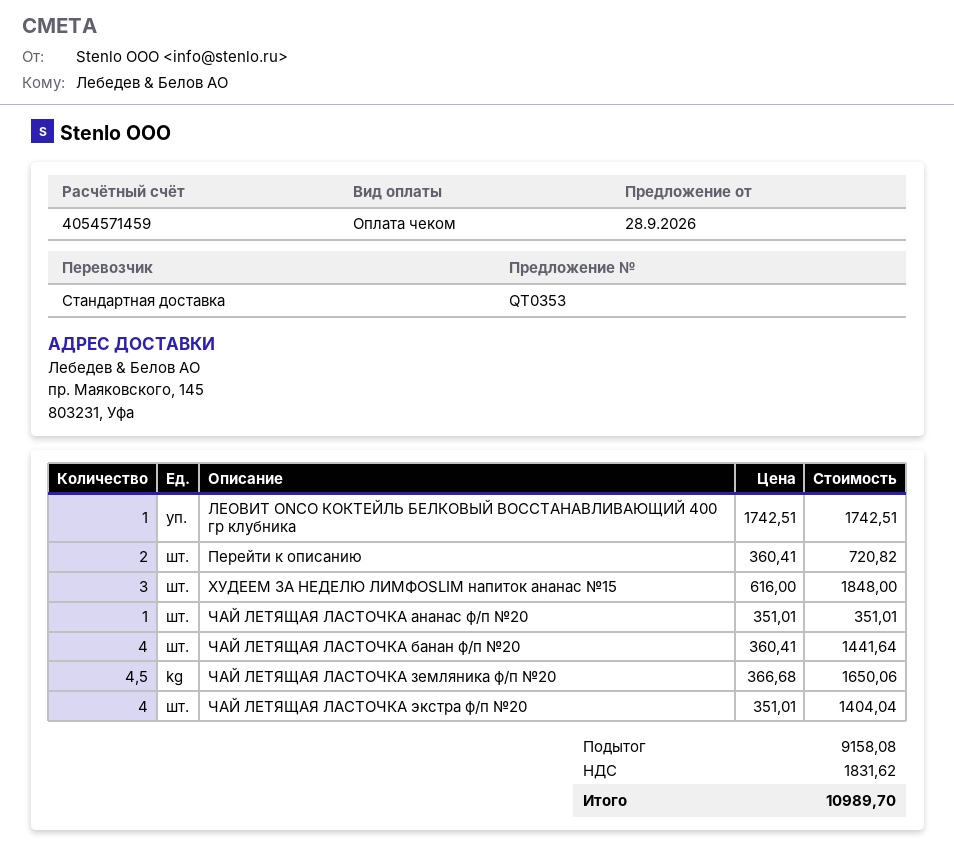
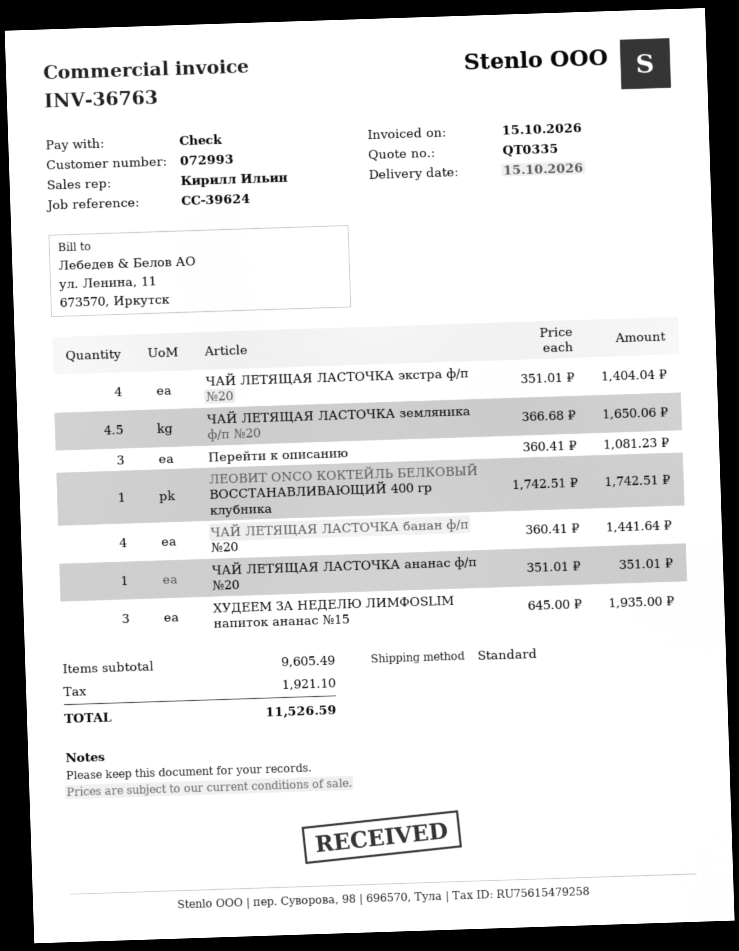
quote number: QT0353 -> QT0335
Перейти к описанию: 2 x 360.41 = 720.82 -> 3 x 360.41 = 1081.23
ХУДЕЕМ ЗА НЕДЕЛЮ ЛИМФОSLIM напиток ананас №15: 3 x 616.00 = 1848.00 -> 3 x 645.00 = 1935.00
subtotal: 9158.08 -> 9605.49
tax: 1831.62 -> 1921.10
total: 10989.70 -> 11526.59

